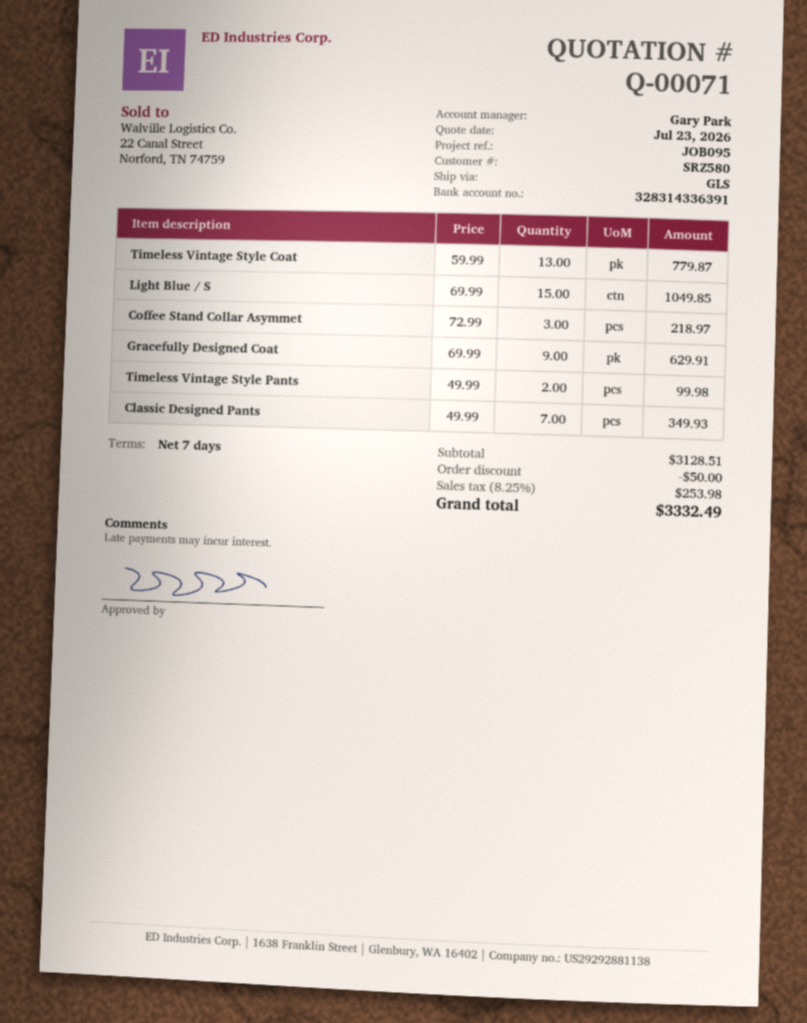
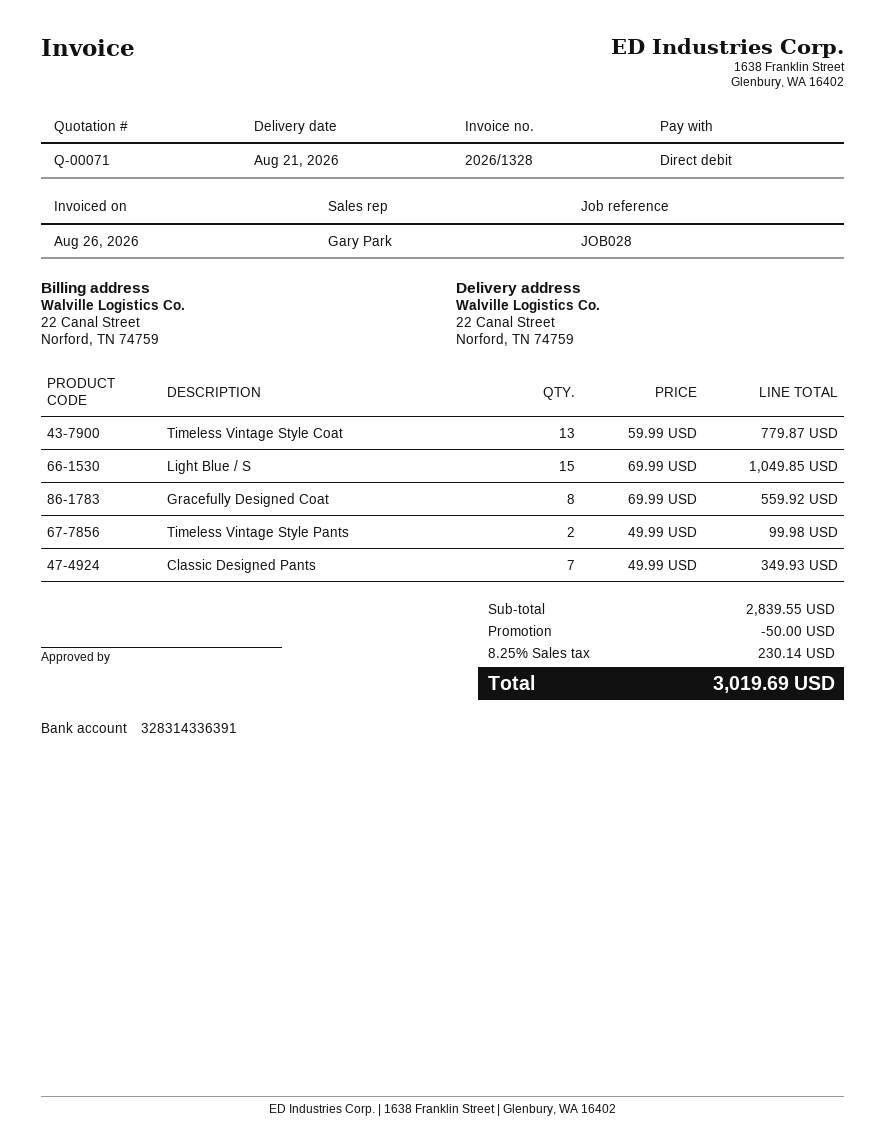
reference: JOB095 -> JOB028
Coffee Stand Collar Asymmet: 3 x 72.99 = 218.97 -> none
Gracefully Designed Coat: 9 x 69.99 = 629.91 -> 8 x 69.99 = 559.92
subtotal: 3128.51 -> 2839.55
tax: 8.25% = 253.98 -> 8.25% = 230.14
total: 3332.49 -> 3019.69

